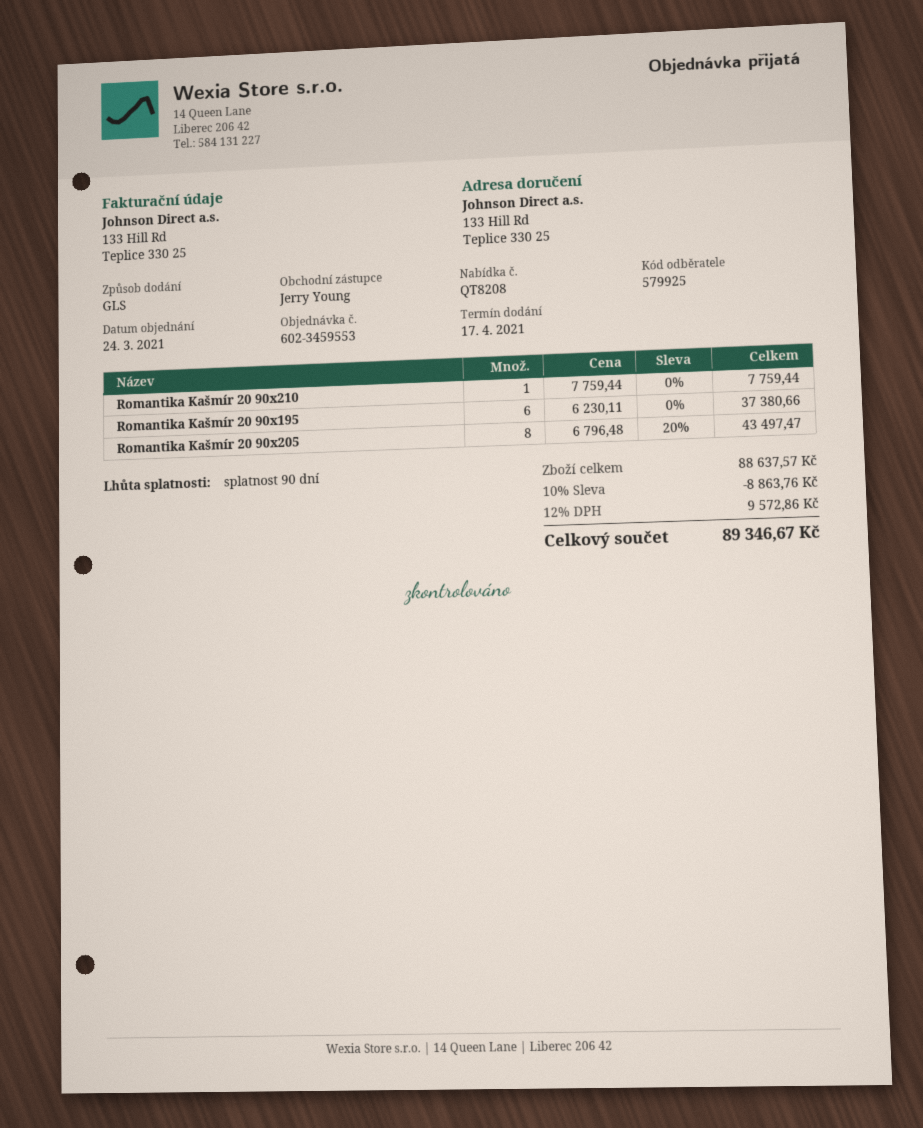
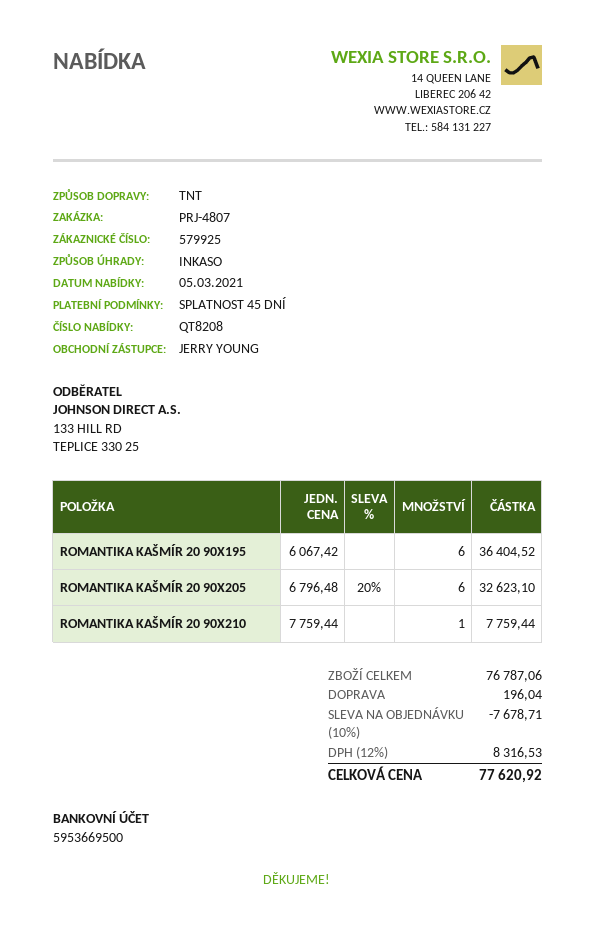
payment terms: 90 days -> 45 days
shipping method: GLS -> TNT
Romantika Kašmír 20 90x195: 6 x 6230.11 = 37380.66 -> 6 x 6067.42 = 36404.52
Romantika Kašmír 20 90x205: 8 x 6796.48 - 20% = 43497.47 -> 6 x 6796.48 - 20% = 32623.10
subtotal: 88637.57 -> 76787.06
discount: 10% = 8863.76 -> 10% = 7678.71
shipping: none -> 196.04
tax: 12% = 9572.86 -> 12% = 8316.53
total: 89346.67 -> 77620.92

